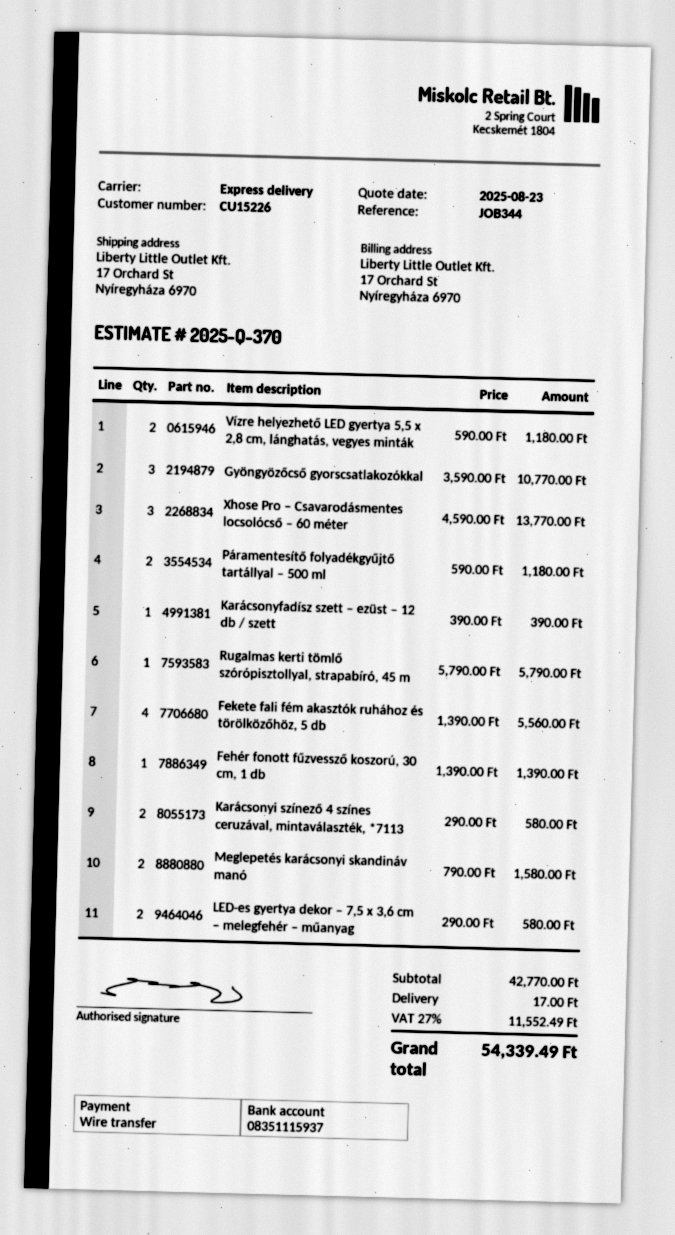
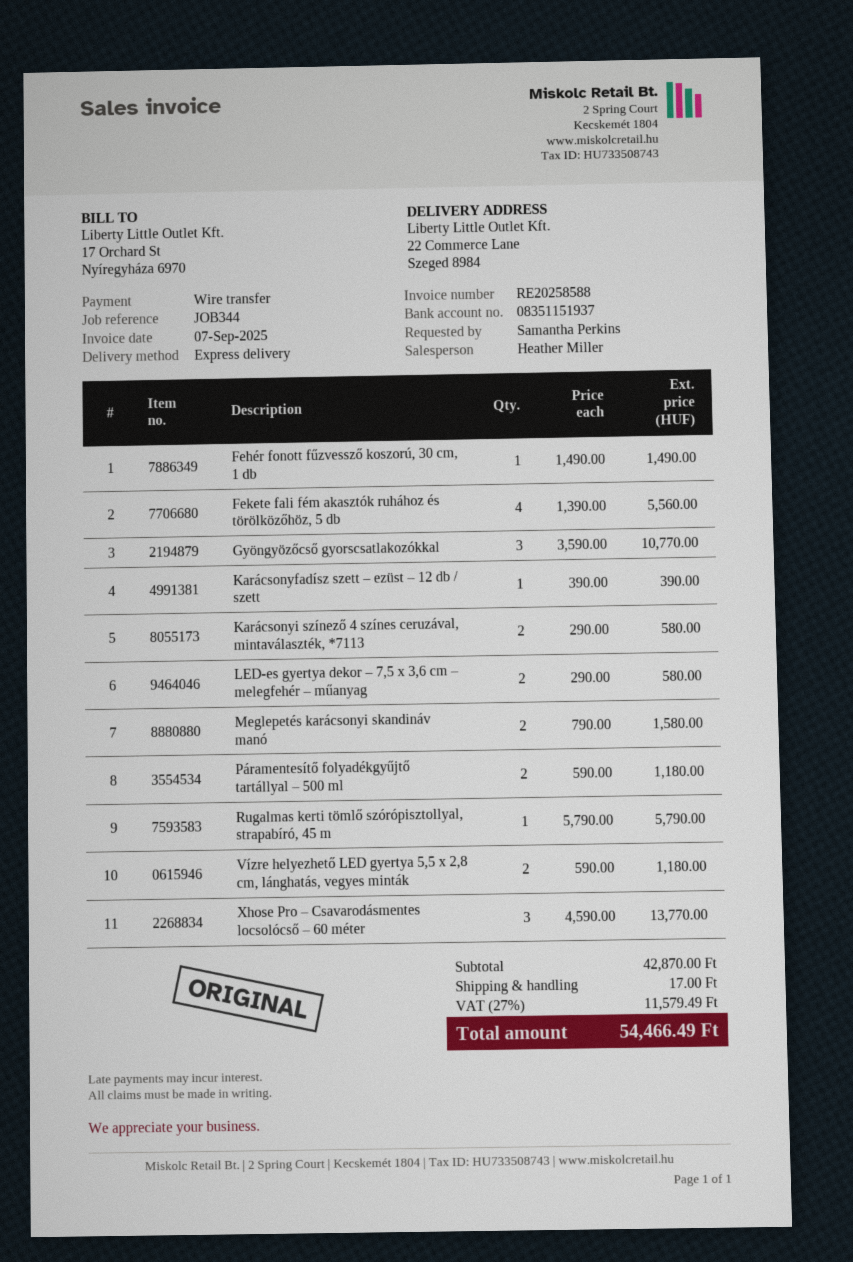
bank account: 08351115937 -> 08351151937
ship to: 17 Orchard St, Nyíregyháza 6970 -> 22 Commerce Lane, Szeged 8984
Fehér fonott fűzvessző koszorú, 30 cm, 1 db: 1 x 1390.00 = 1390.00 -> 1 x 1490.00 = 1490.00
subtotal: 42770.00 -> 42870.00
tax: 27% = 11552.49 -> 27% = 11579.49
total: 54339.49 -> 54466.49

